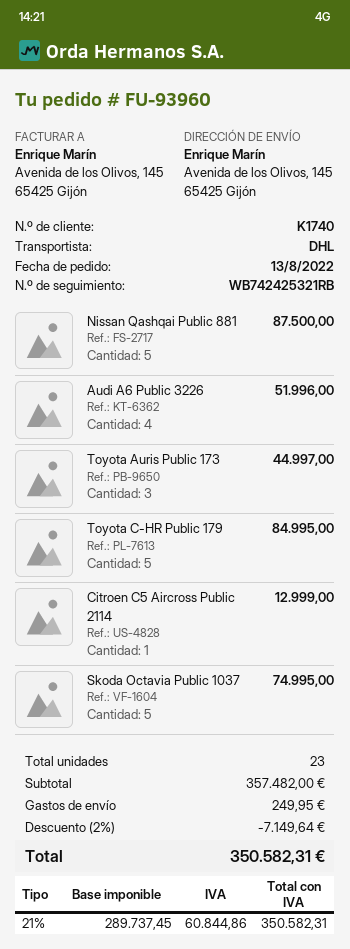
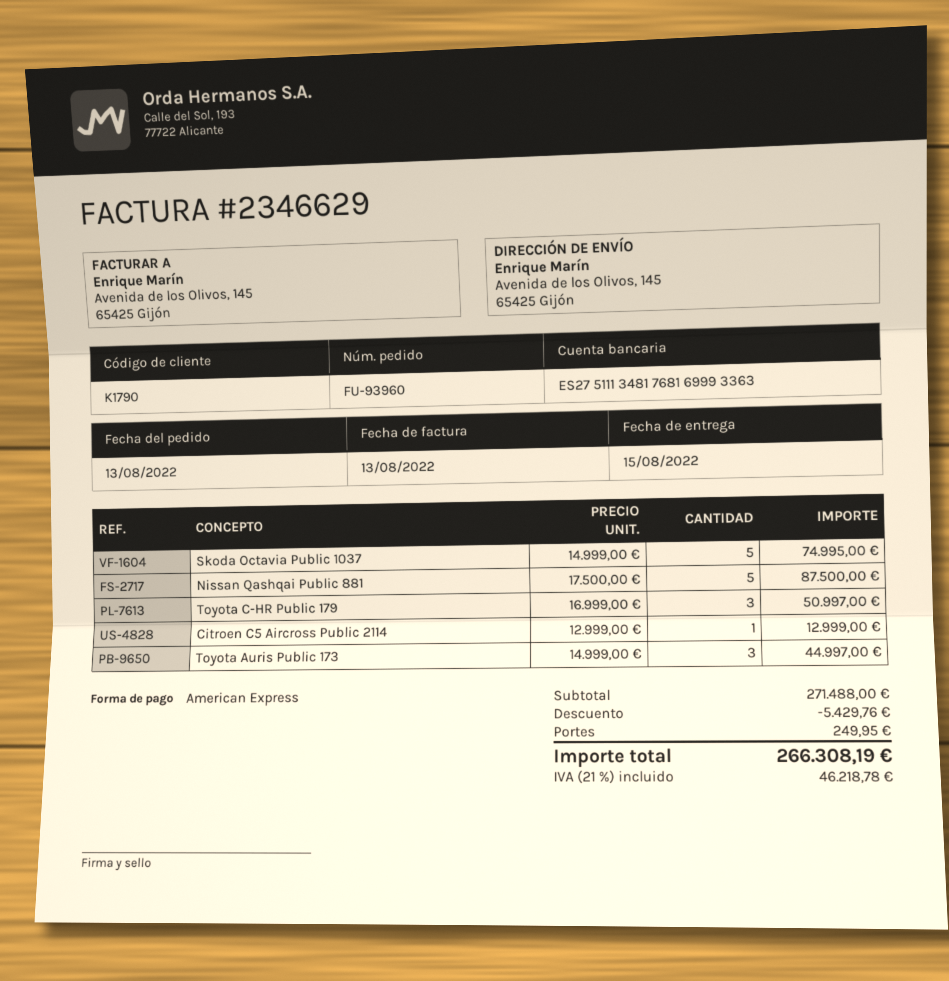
customer number: K1740 -> K1790
Audi A6 Public 3226: 4 for 51996.00 -> none
Toyota C-HR Public 179: 5 for 84995.00 -> 3 for 50997.00
subtotal: 357482.00 -> 271488.00
discount: 7149.64 -> 5429.76
tax: 21% = 60844.86 -> 21% = 46218.78
total: 350582.31 -> 266308.19

